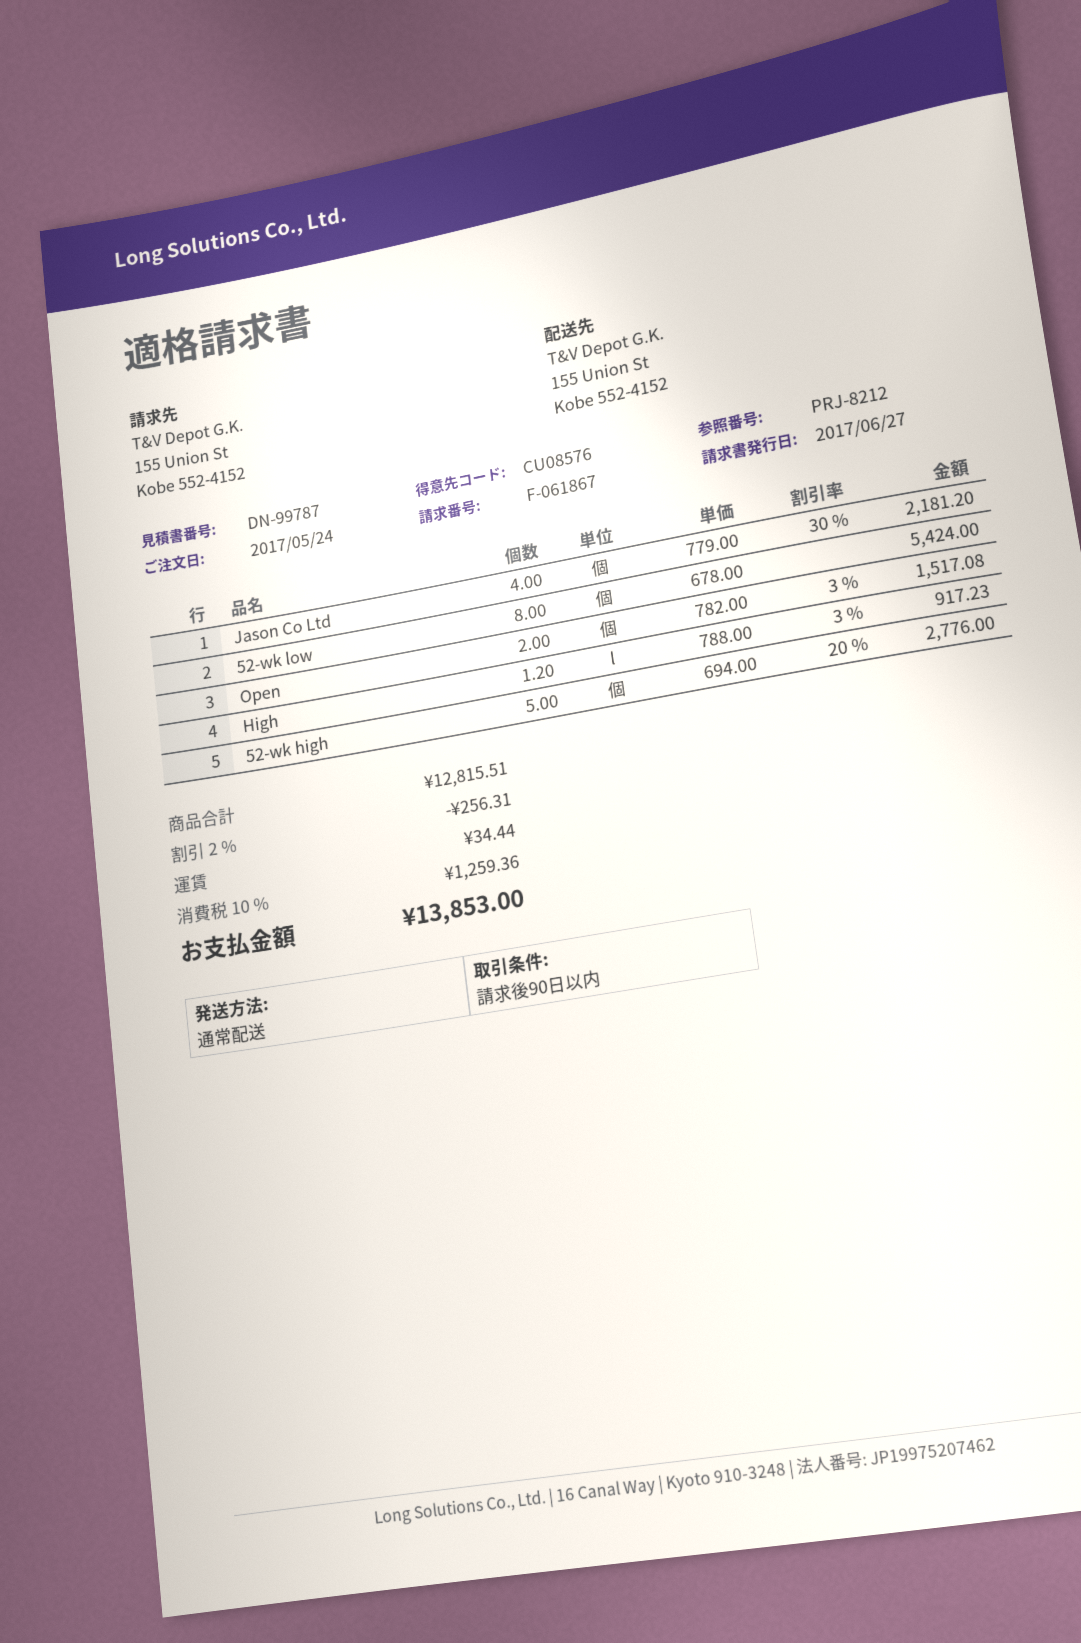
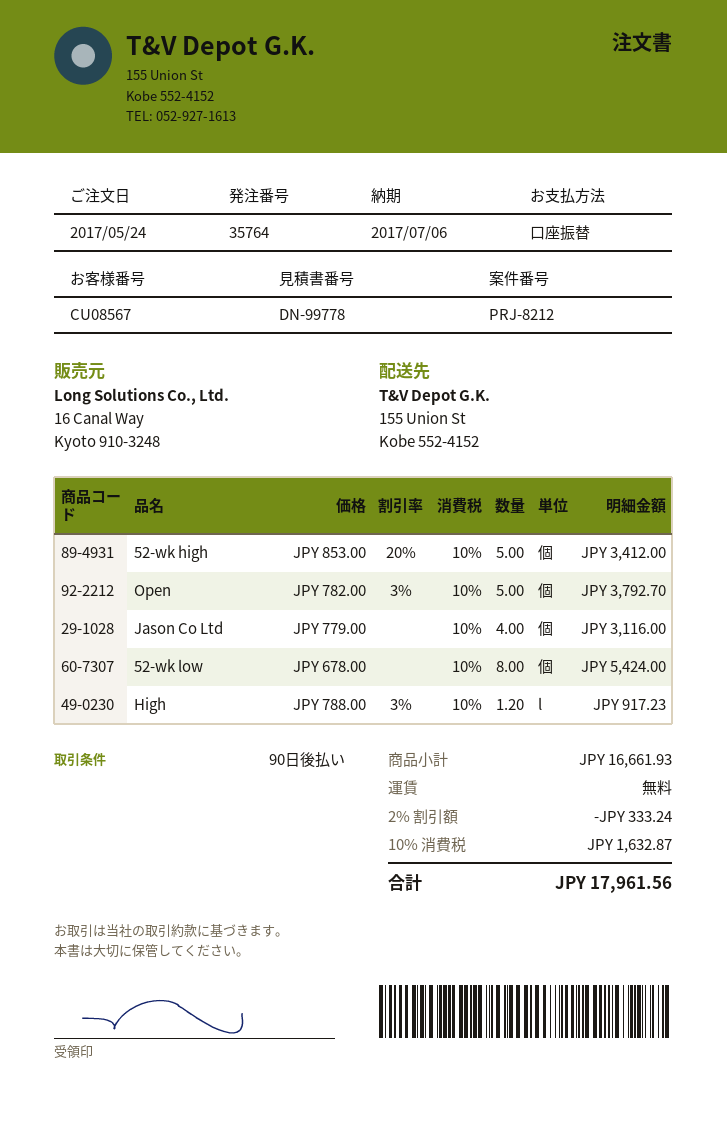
quote number: DN-99787 -> DN-99778
customer number: CU08576 -> CU08567
Jason Co Ltd: 4 x 779.00 - 30% = 2181.20 -> 4 x 779.00 = 3116.00
Open: 2 x 782.00 - 3% = 1517.08 -> 5 x 782.00 - 3% = 3792.70
52-wk high: 5 x 694.00 - 20% = 2776.00 -> 5 x 853.00 - 20% = 3412.00
subtotal: 12815.51 -> 16661.93
discount: 2% = 256.31 -> 2% = 333.24
shipping: 34.44 -> 0.00
tax: 10% = 1259.36 -> 10% = 1632.87
total: 13853.00 -> 17961.56

